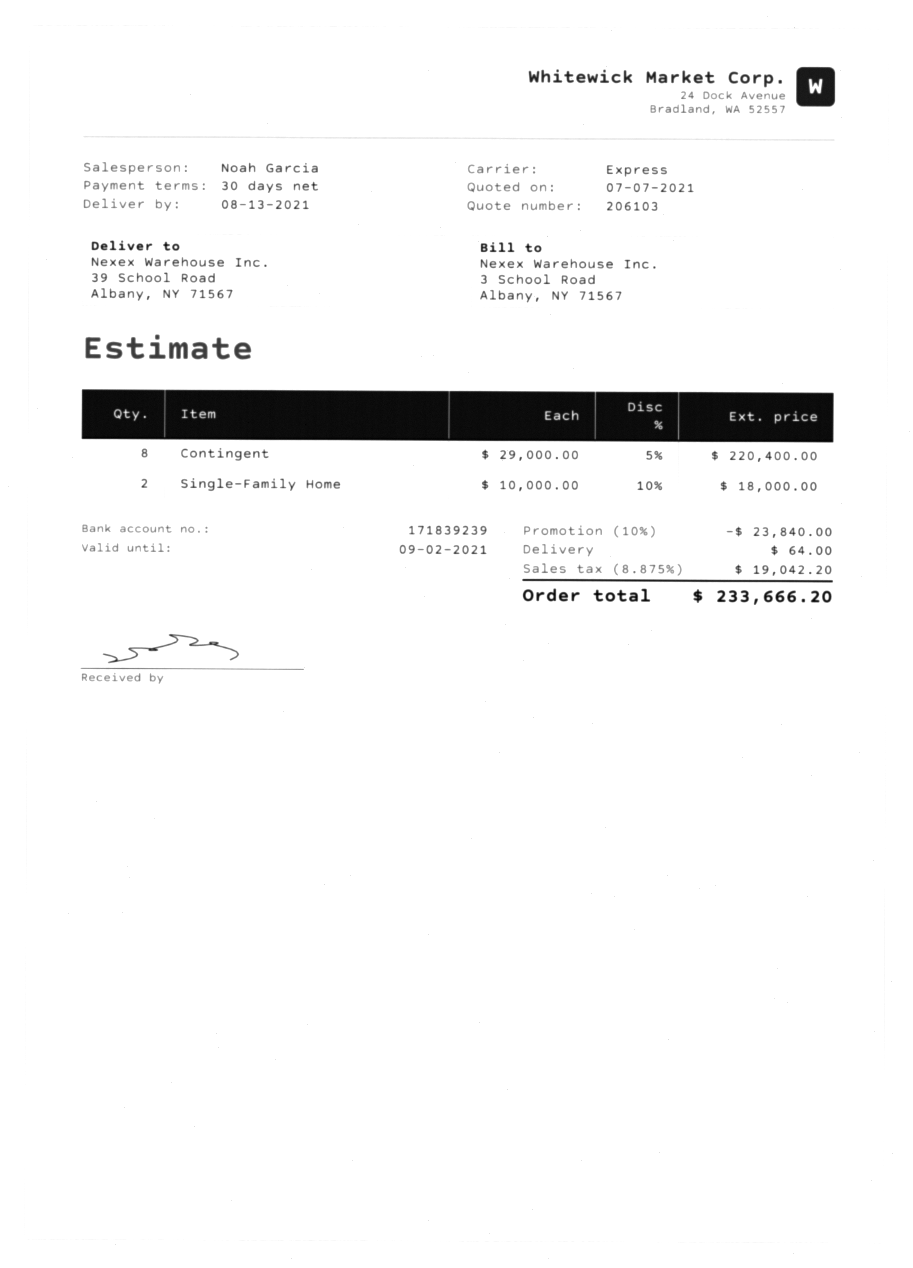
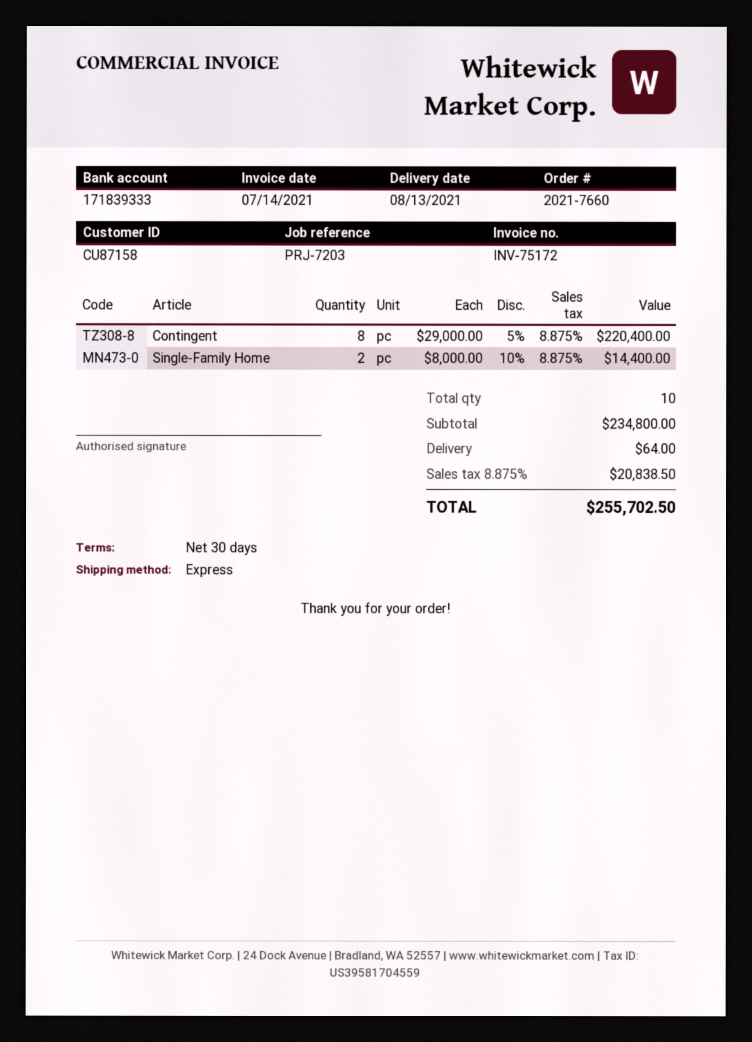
bank account: 171839239 -> 171839333
Single-Family Home: 2 x 10000.00 - 10% = 18000.00 -> 2 x 8000.00 - 10% = 14400.00
discount: 10% = 23840.00 -> none
tax: 8.875% = 19042.20 -> 8.875% = 20838.50
total: 233666.20 -> 255702.50

